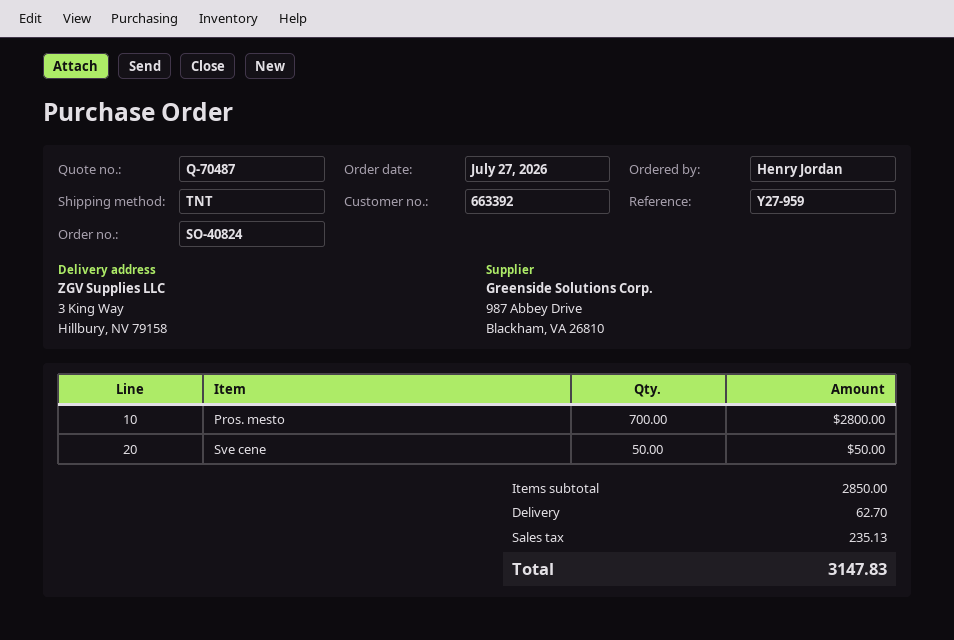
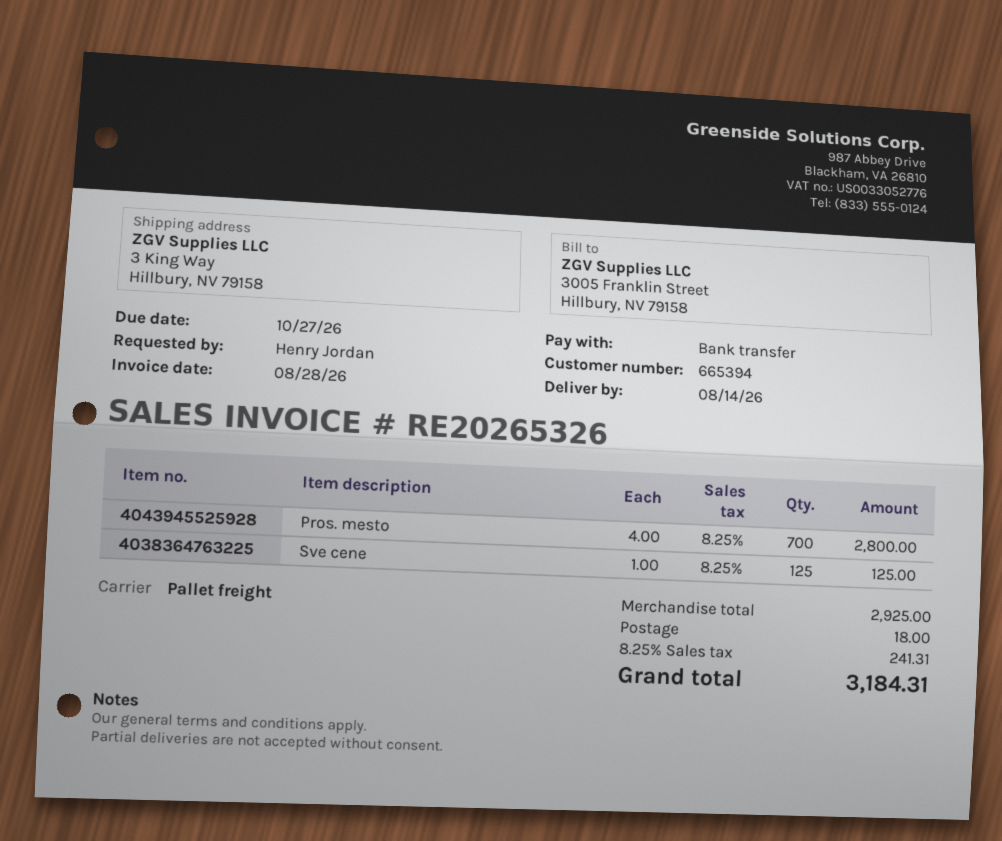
customer number: 663392 -> 665394
shipping method: TNT -> pallet freight
Sve cene: 50 for 50.00 -> 125 for 125.00
subtotal: 2850.00 -> 2925.00
shipping: 62.70 -> 18.00
tax: 235.13 -> 241.31
total: 3147.83 -> 3184.31

